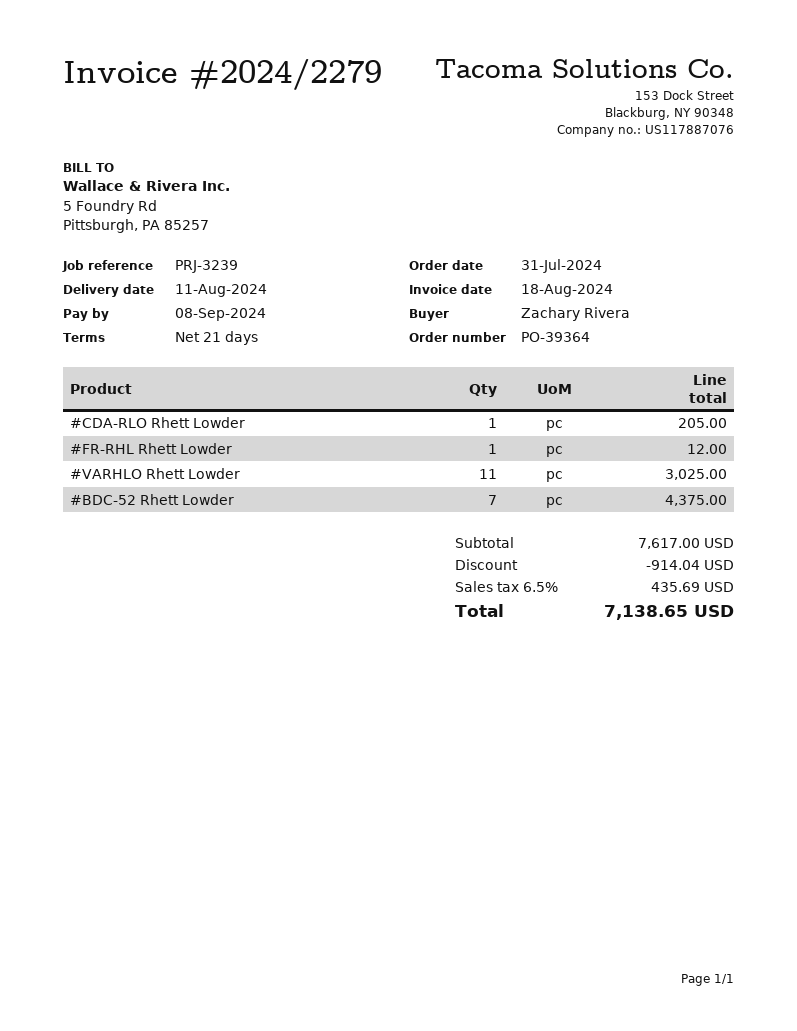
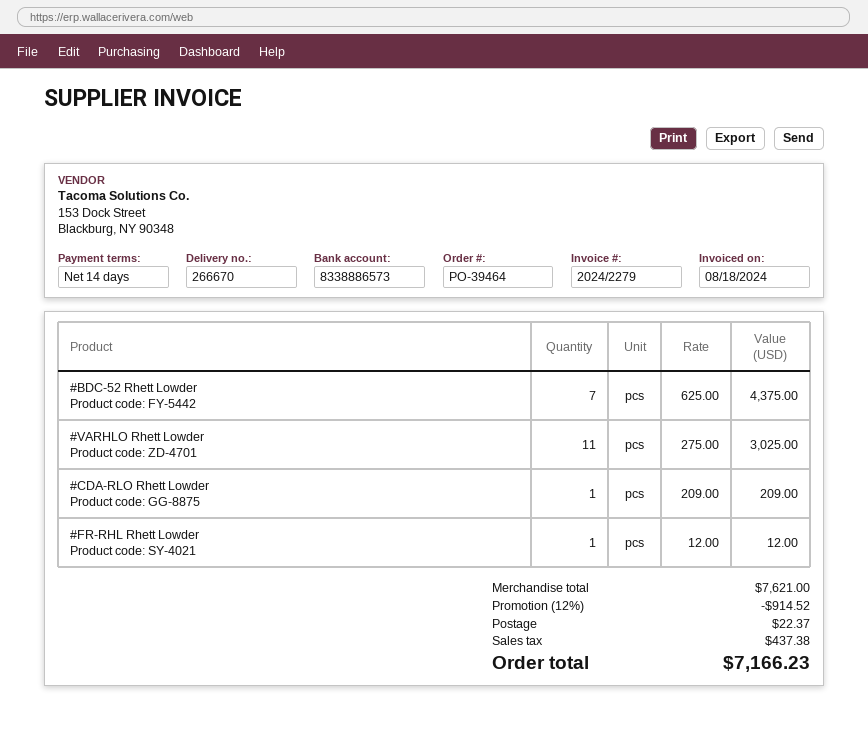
order number: PO-39364 -> PO-39464
payment terms: 21 days -> 14 days
#CDA-RLO Rhett Lowder: 1 for 205.00 -> 1 for 209.00
subtotal: 7617.00 -> 7621.00
discount: 914.04 -> 914.52
shipping: none -> 22.37
tax: 435.69 -> 437.38
total: 7138.65 -> 7166.23

